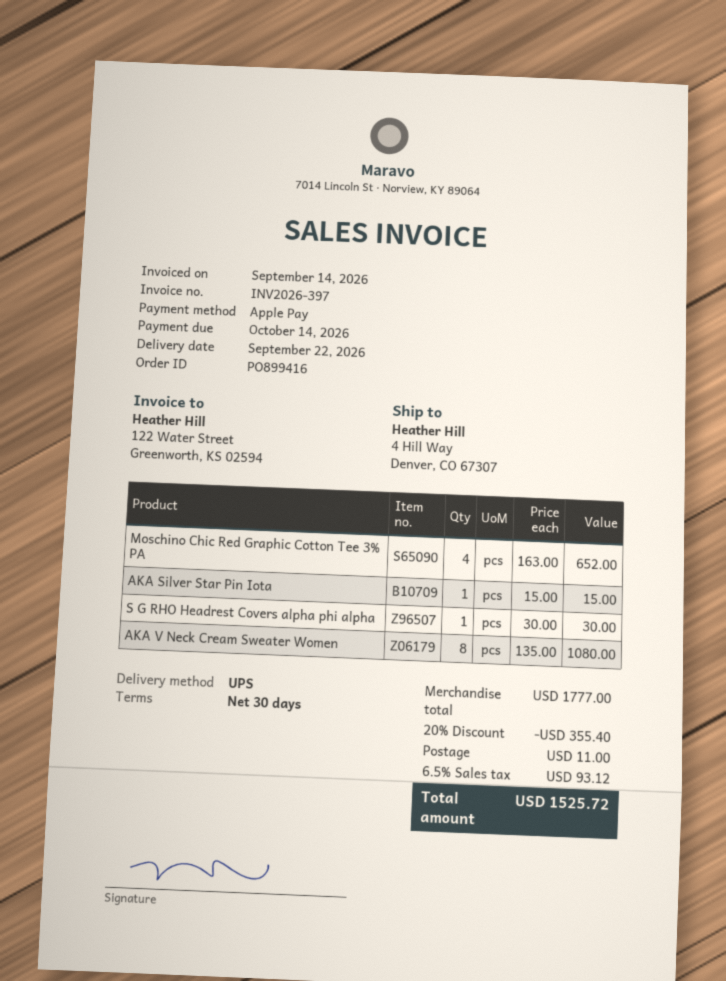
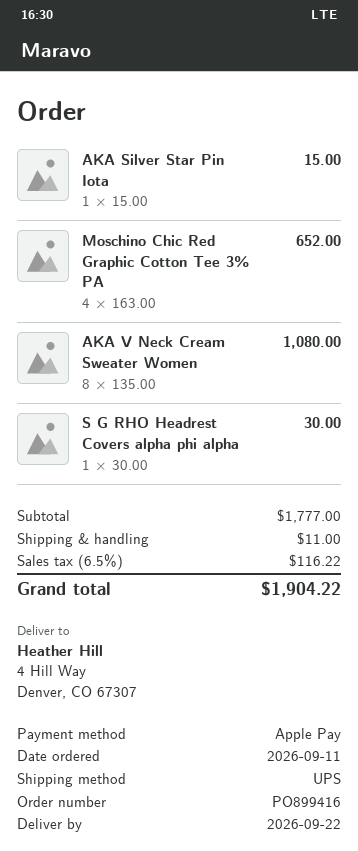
discount: 20% = 355.40 -> none
tax: 6.5% = 93.12 -> 6.5% = 116.22
total: 1525.72 -> 1904.22

